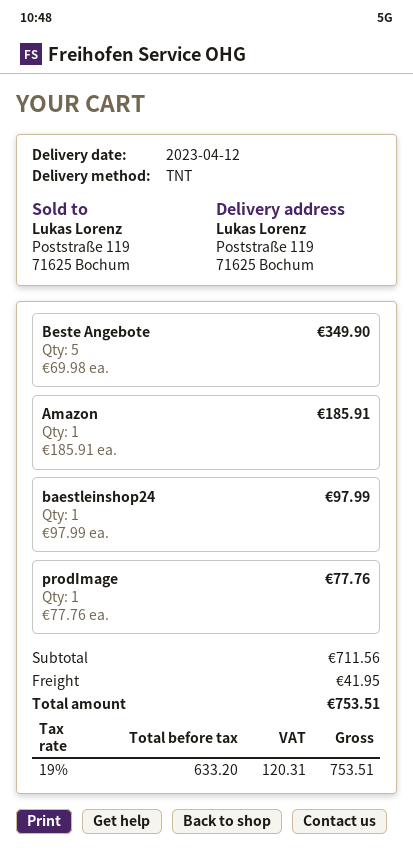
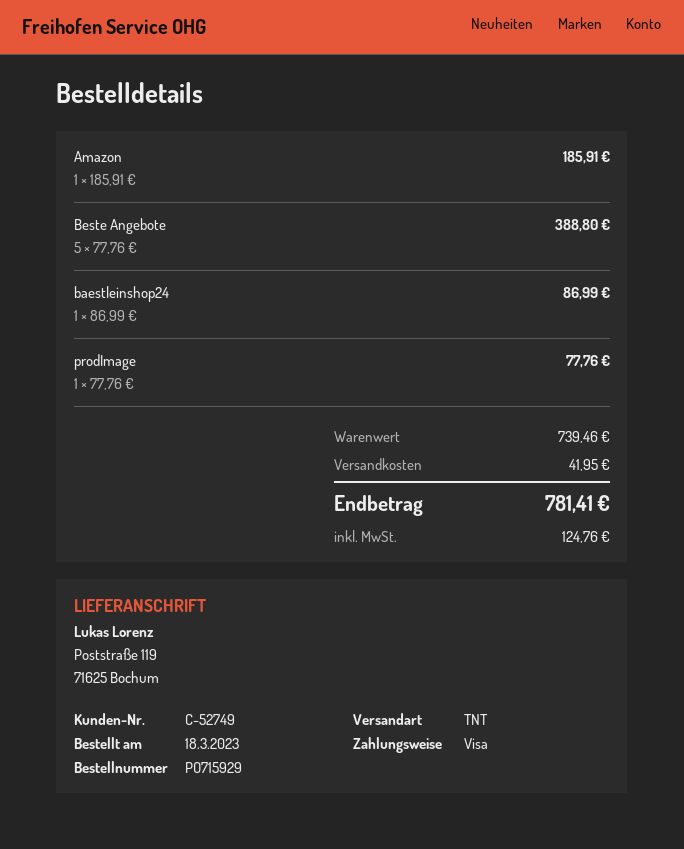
Beste Angebote: 5 x 69.98 = 349.90 -> 5 x 77.76 = 388.80
baestleinshop24: 1 x 97.99 = 97.99 -> 1 x 86.99 = 86.99
subtotal: 711.56 -> 739.46
tax: 120.31 -> 124.76
total: 753.51 -> 781.41

